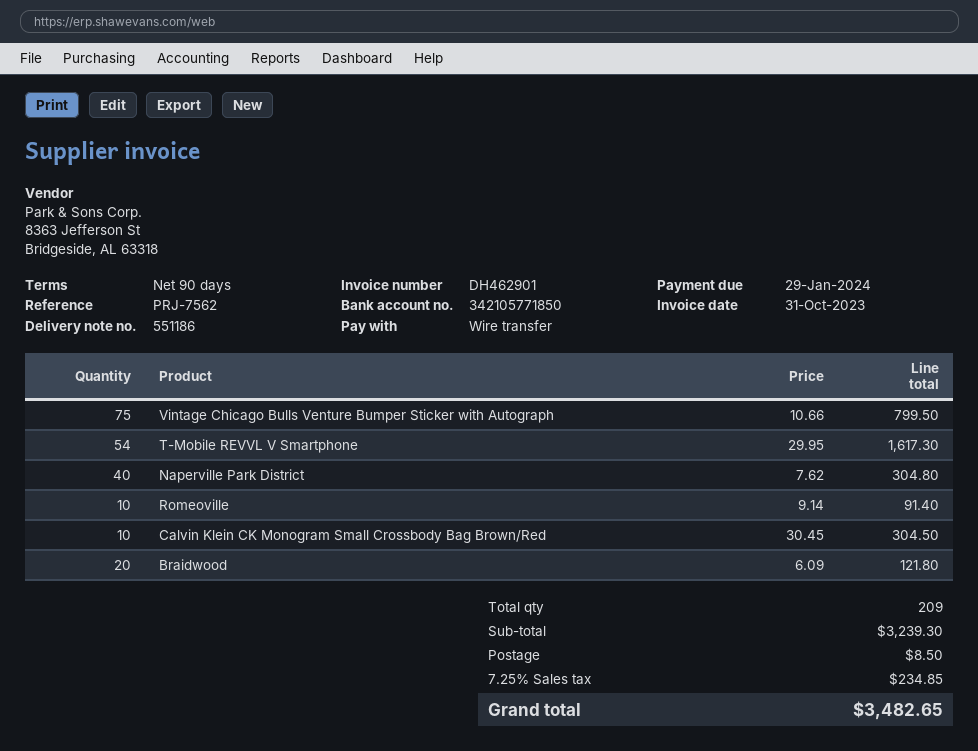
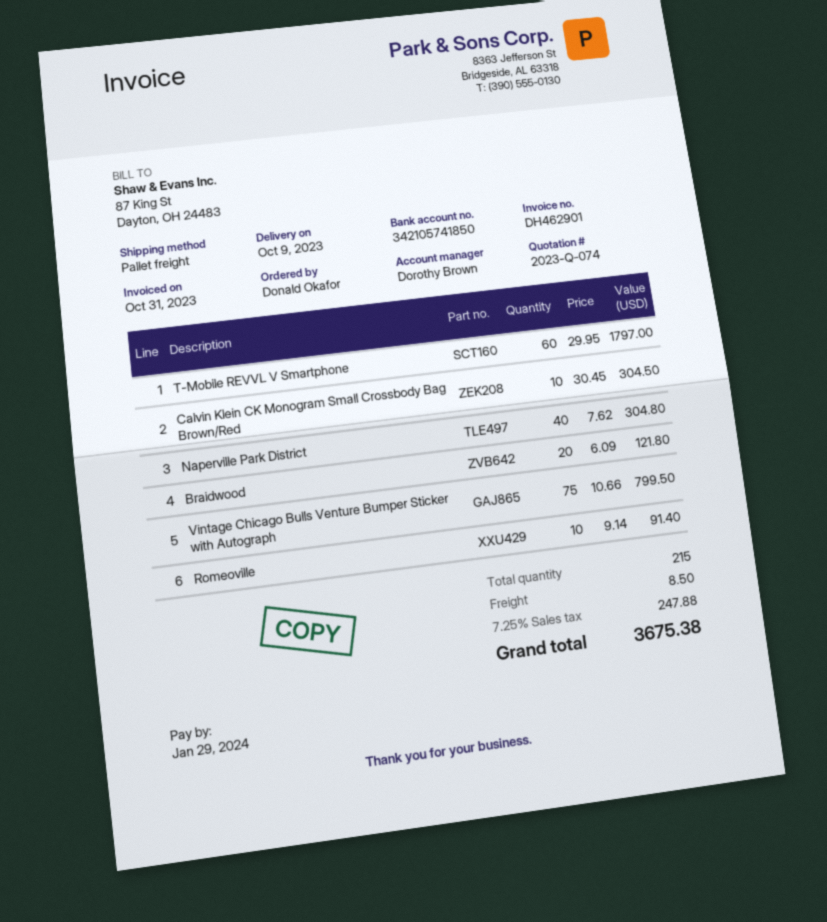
bank account: 342105771850 -> 342105741850
T-Mobile REVVL V Smartphone: 54 x 29.95 = 1617.30 -> 60 x 29.95 = 1797.00
total quantity: 209 -> 215
tax: 7.25% = 234.85 -> 7.25% = 247.88
total: 3482.65 -> 3675.38

